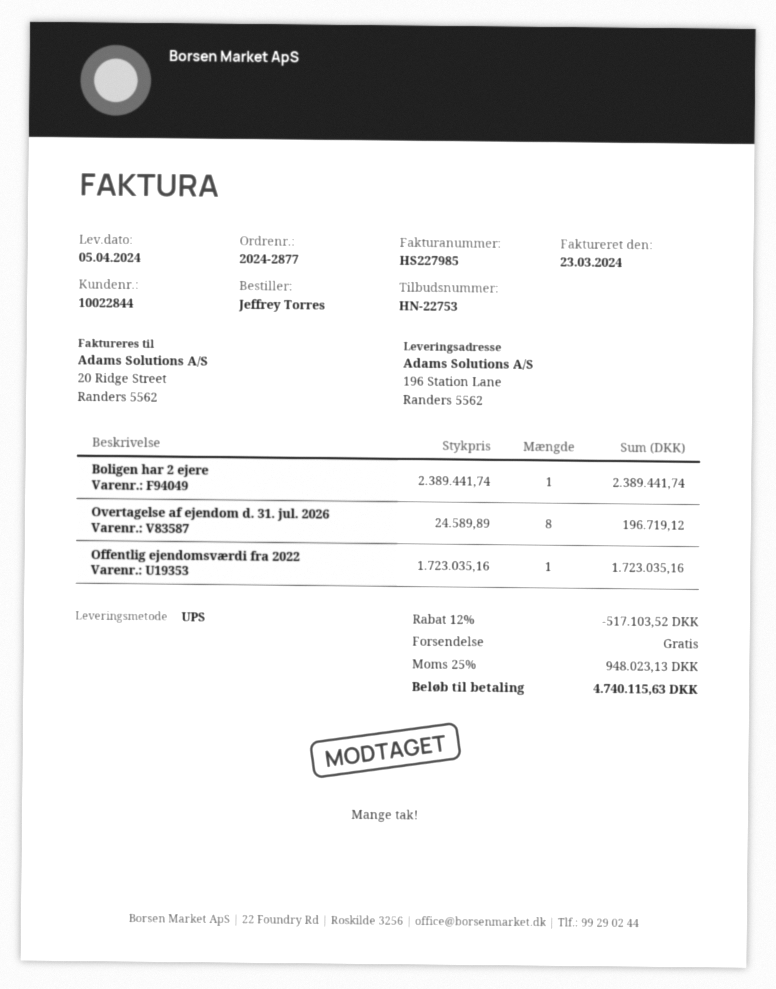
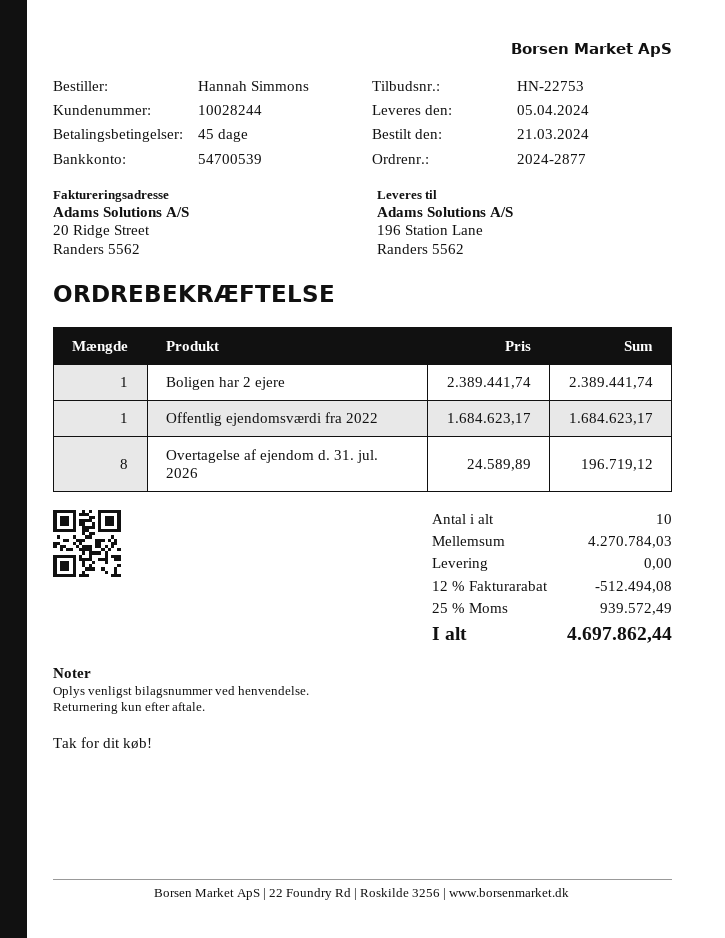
customer number: 10022844 -> 10028244
ordered by: Jeffrey Torres -> Hannah Simmons
Offentlig ejendomsværdi fra 2022: 1 x 1723035.16 = 1723035.16 -> 1 x 1684623.17 = 1684623.17
discount: 12% = 517103.52 -> 12% = 512494.08
tax: 25% = 948023.13 -> 25% = 939572.49
total: 4740115.63 -> 4697862.44

